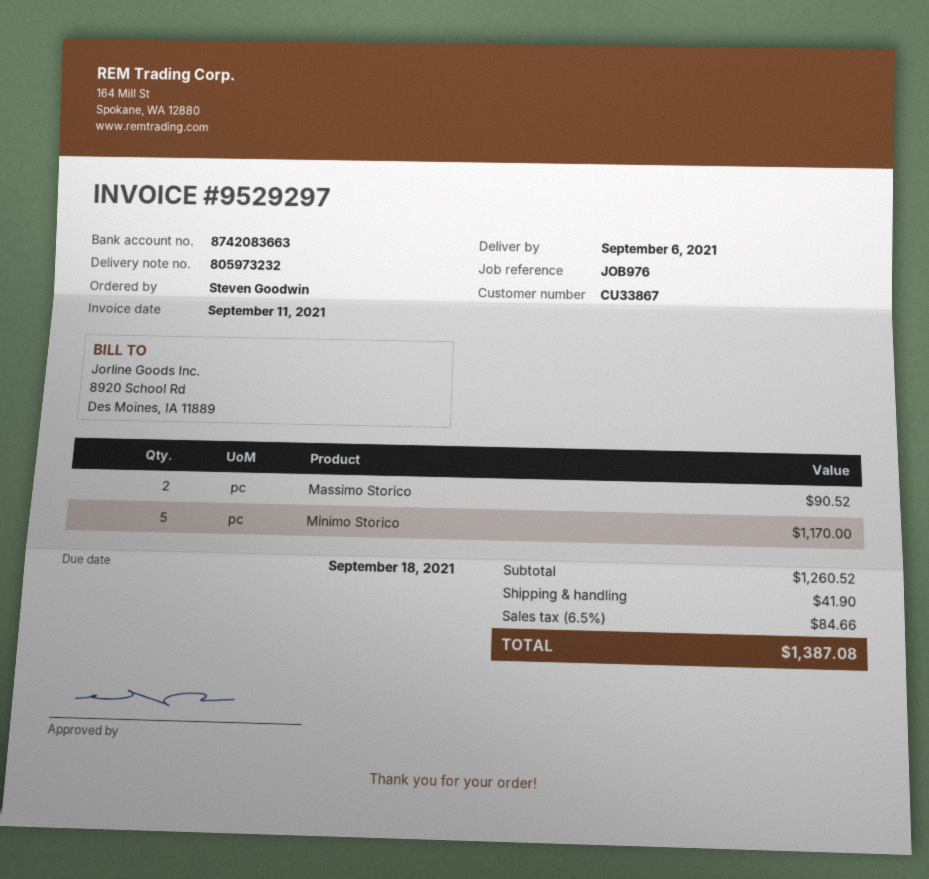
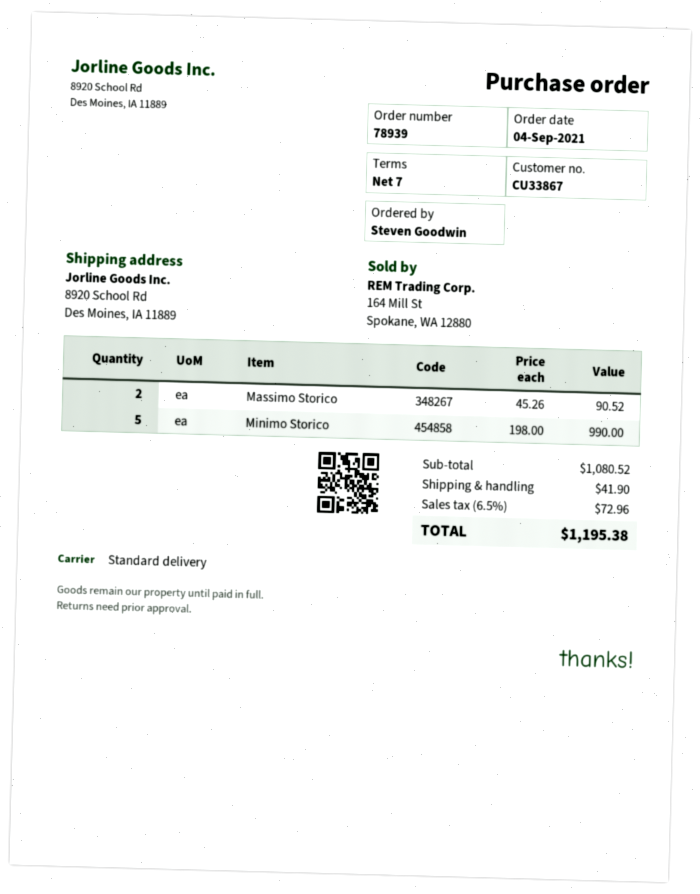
Minimo Storico: 5 for 1170.00 -> 5 for 990.00
subtotal: 1260.52 -> 1080.52
tax: 6.5% = 84.66 -> 6.5% = 72.96
total: 1387.08 -> 1195.38

